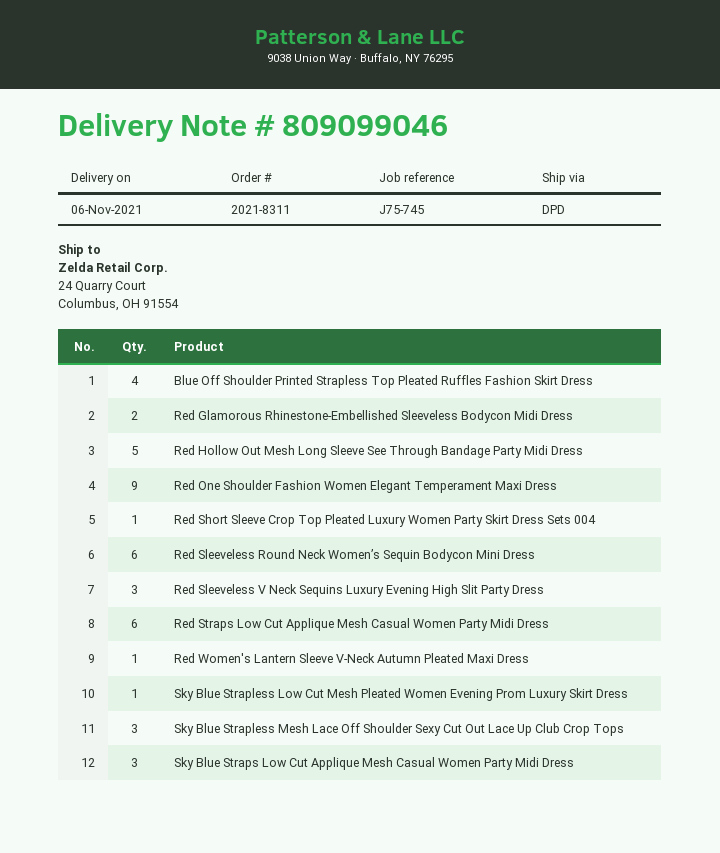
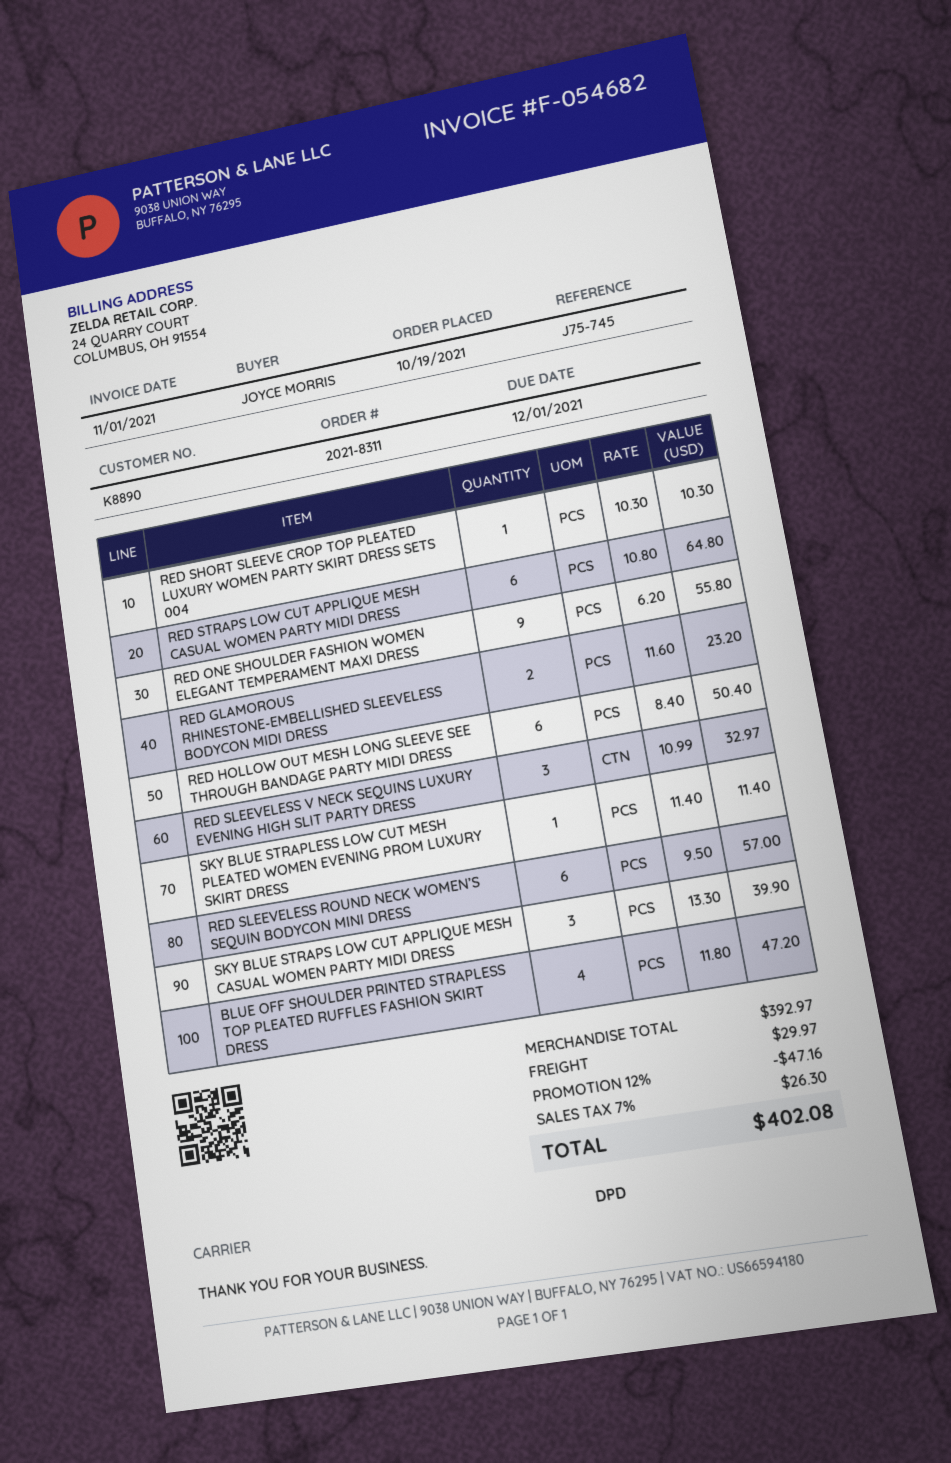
Red Hollow Out Mesh Long Sleeve See Through Bandage Party Midi Dress: 5 -> 6
Red Women's Lantern Sleeve V-Neck Autumn Pleated Maxi Dress: 1 -> none
Sky Blue Strapless Mesh Lace Off Shoulder Sexy Cut Out Lace Up Club Crop Tops: 3 -> none

